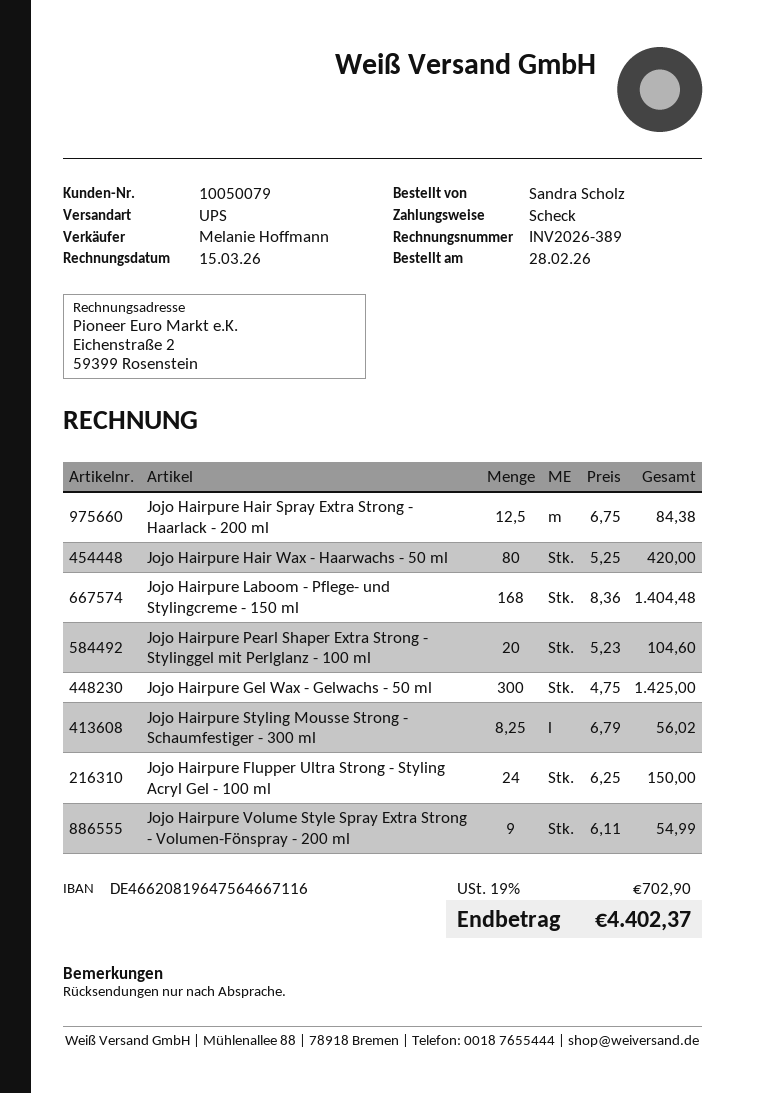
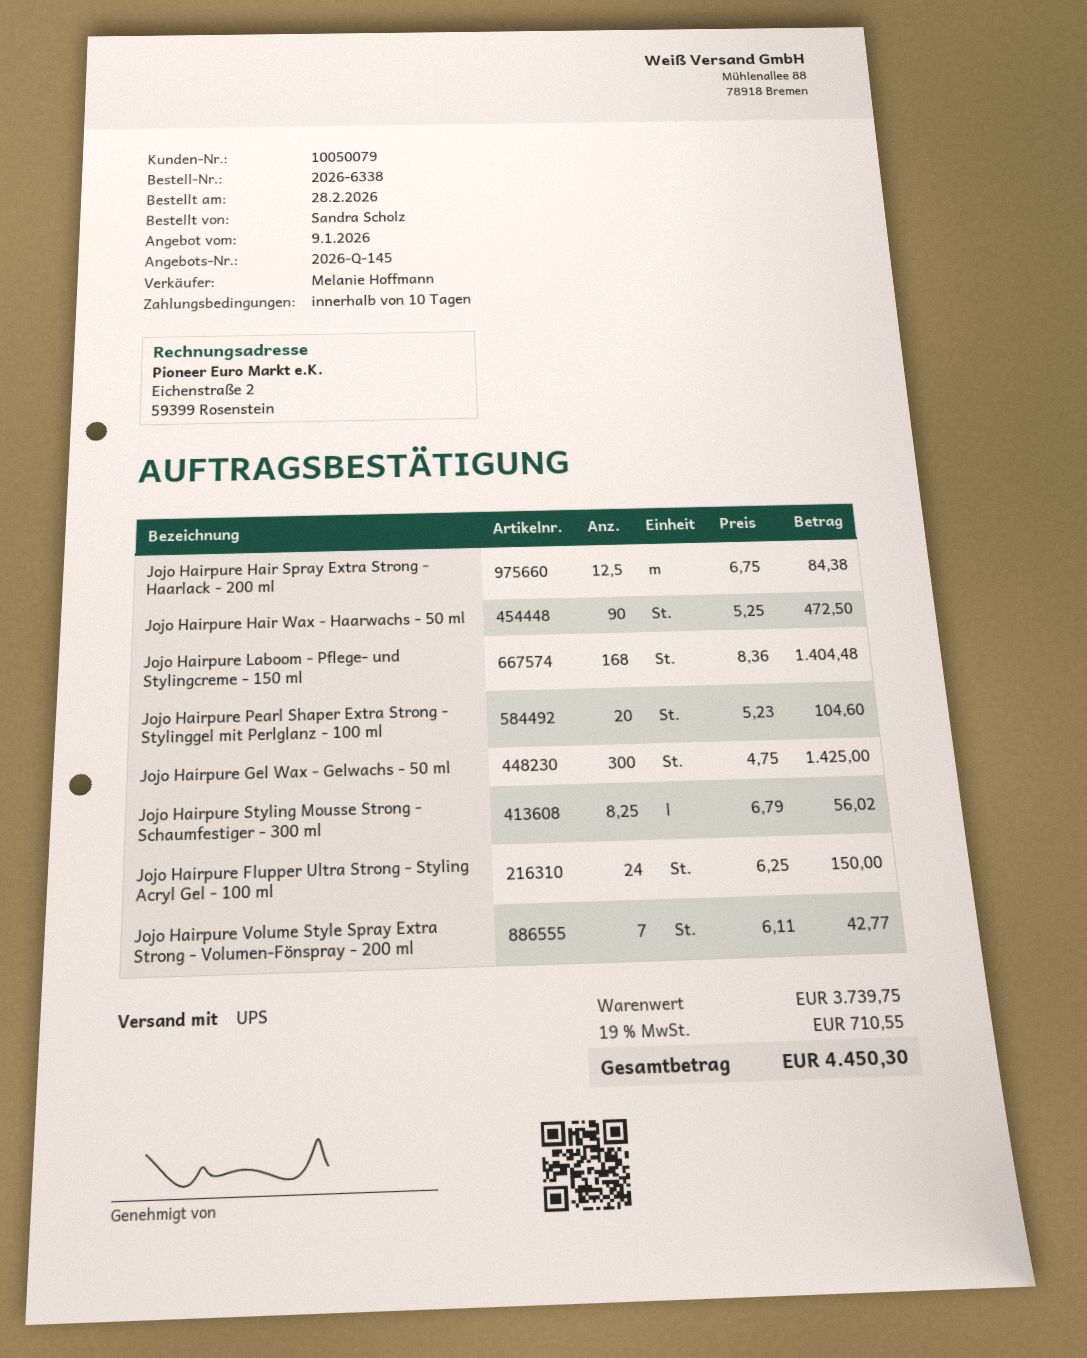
Jojo Hairpure Hair Wax - Haarwachs - 50 ml: 80 x 5.25 = 420.00 -> 90 x 5.25 = 472.50
Jojo Hairpure Volume Style Spray Extra Strong - Volumen-Fönspray - 200 ml: 9 x 6.11 = 54.99 -> 7 x 6.11 = 42.77
tax: 19% = 702.90 -> 19% = 710.55
total: 4402.37 -> 4450.30

